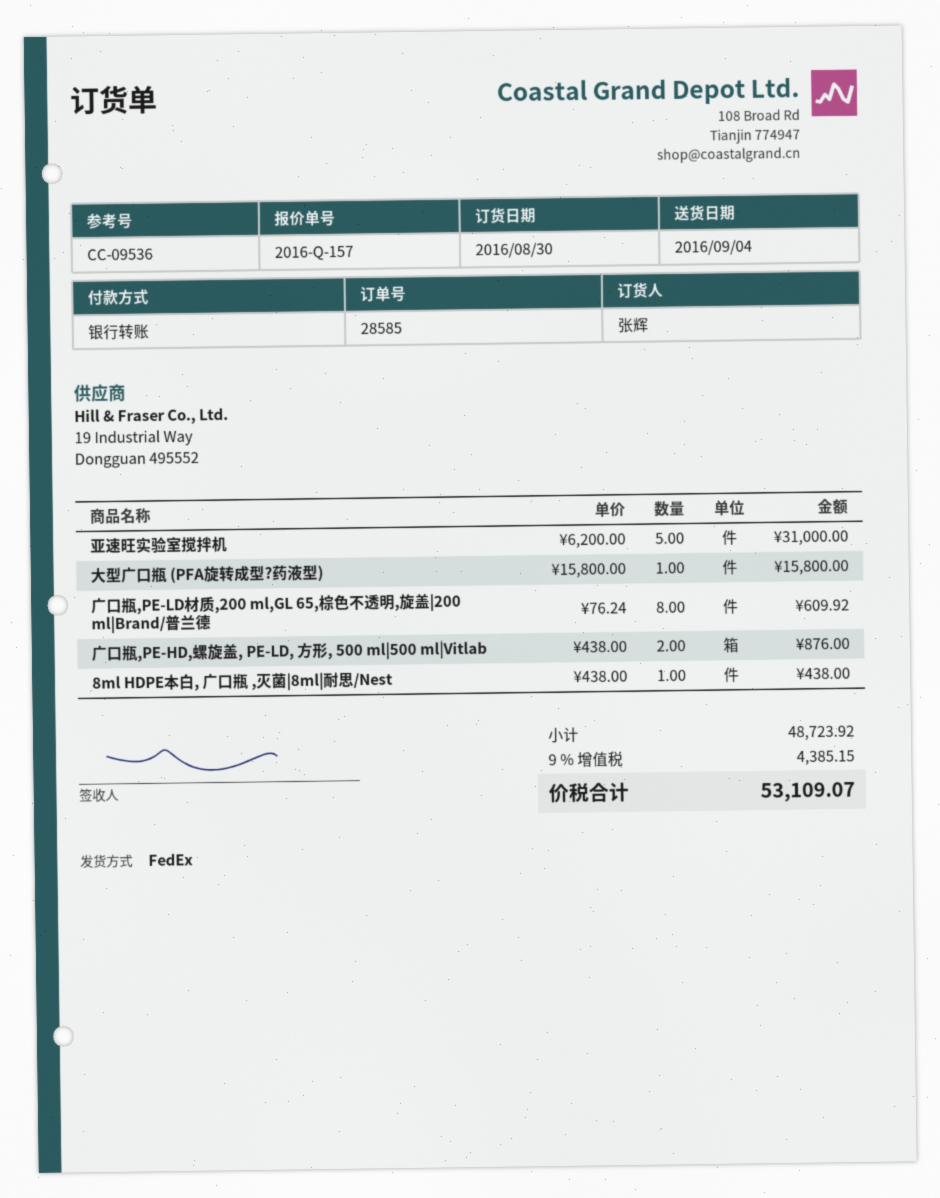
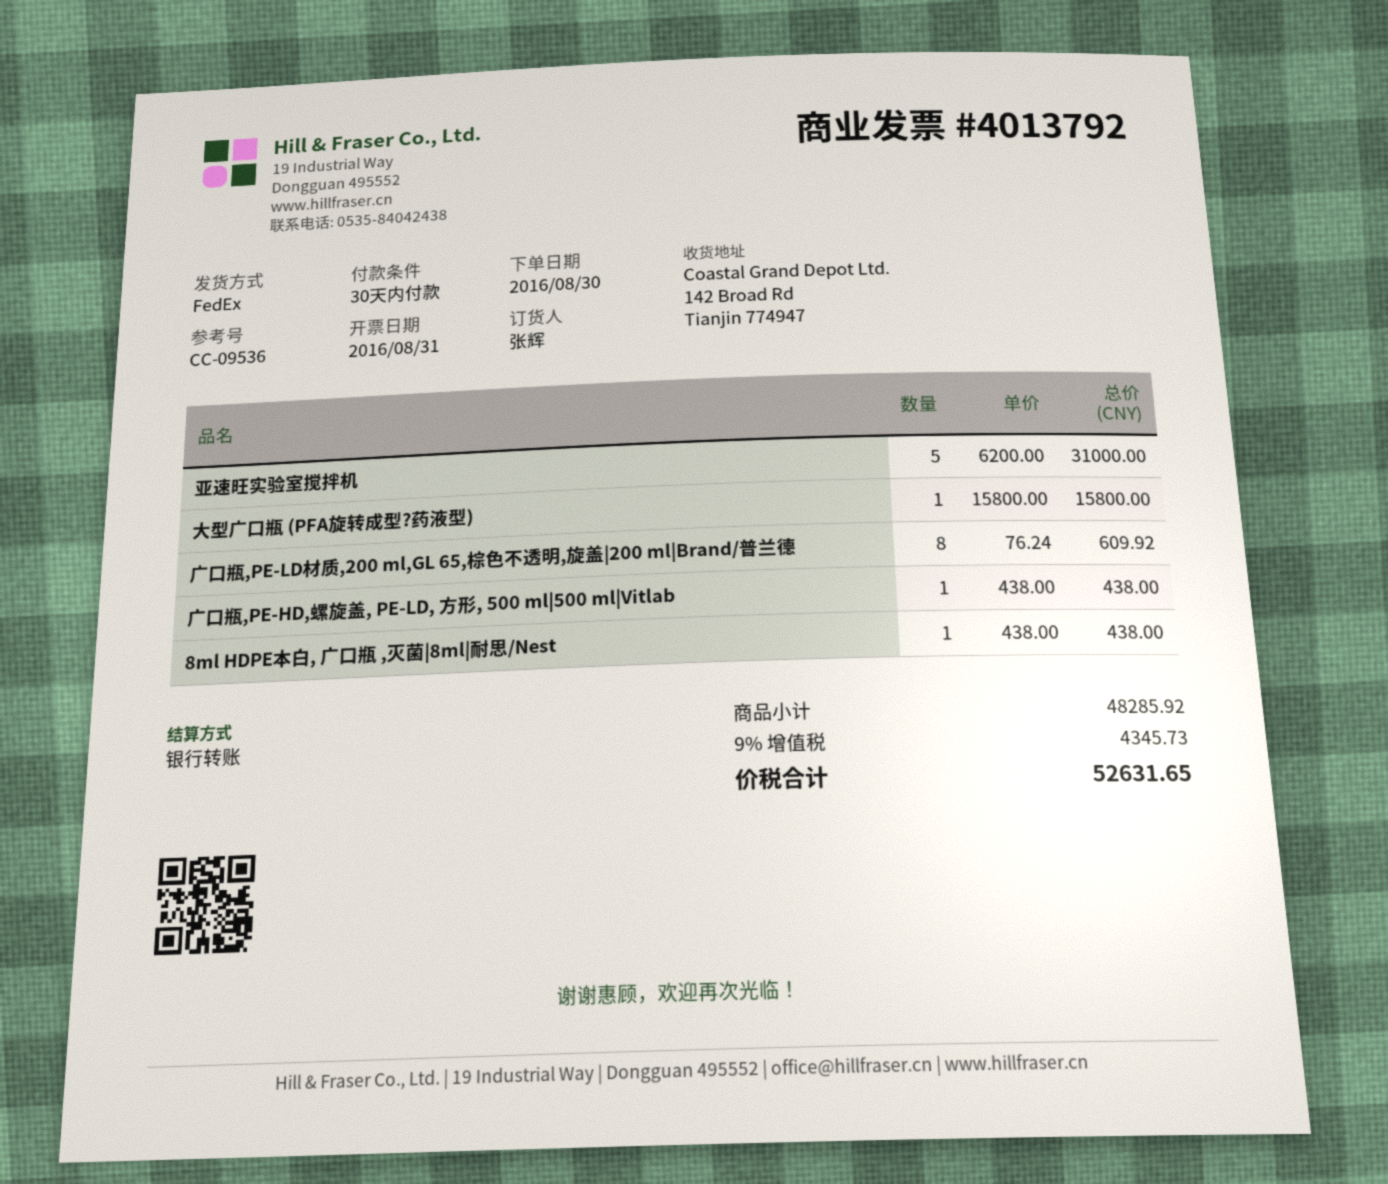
广口瓶,PE-HD,螺旋盖, PE-LD, 方形, 500 ml|500 ml|Vitlab: 2 x 438.00 = 876.00 -> 1 x 438.00 = 438.00
subtotal: 48723.92 -> 48285.92
tax: 9% = 4385.15 -> 9% = 4345.73
total: 53109.07 -> 52631.65

